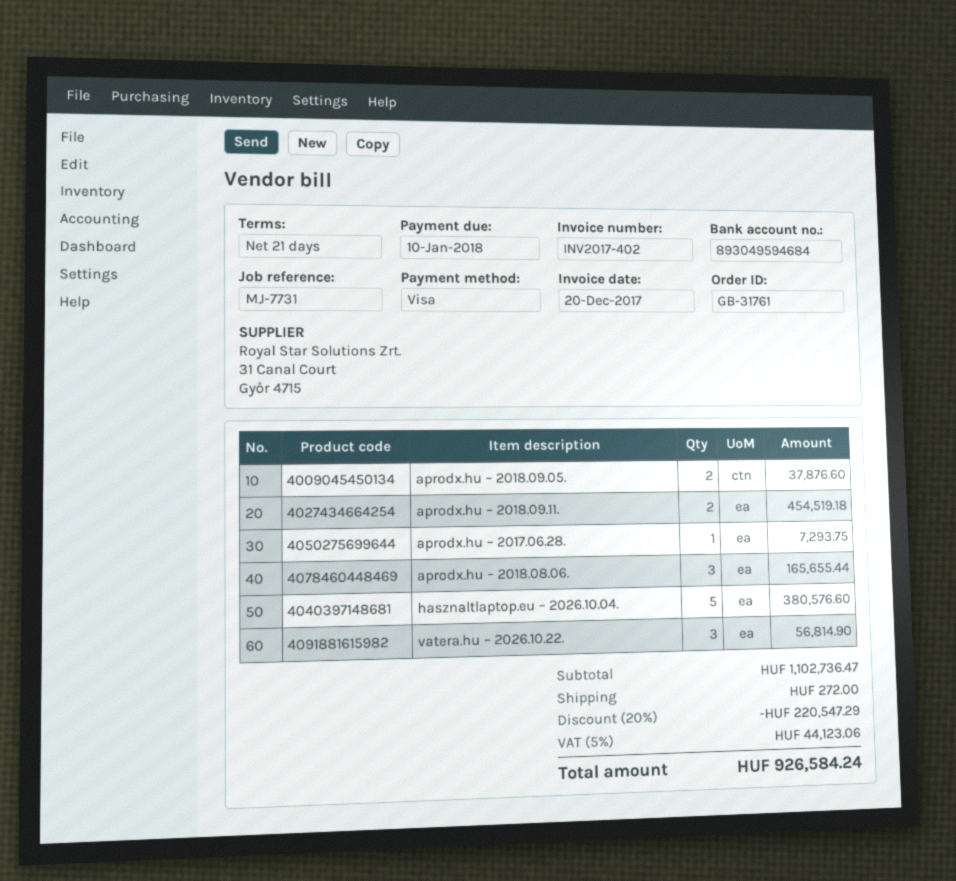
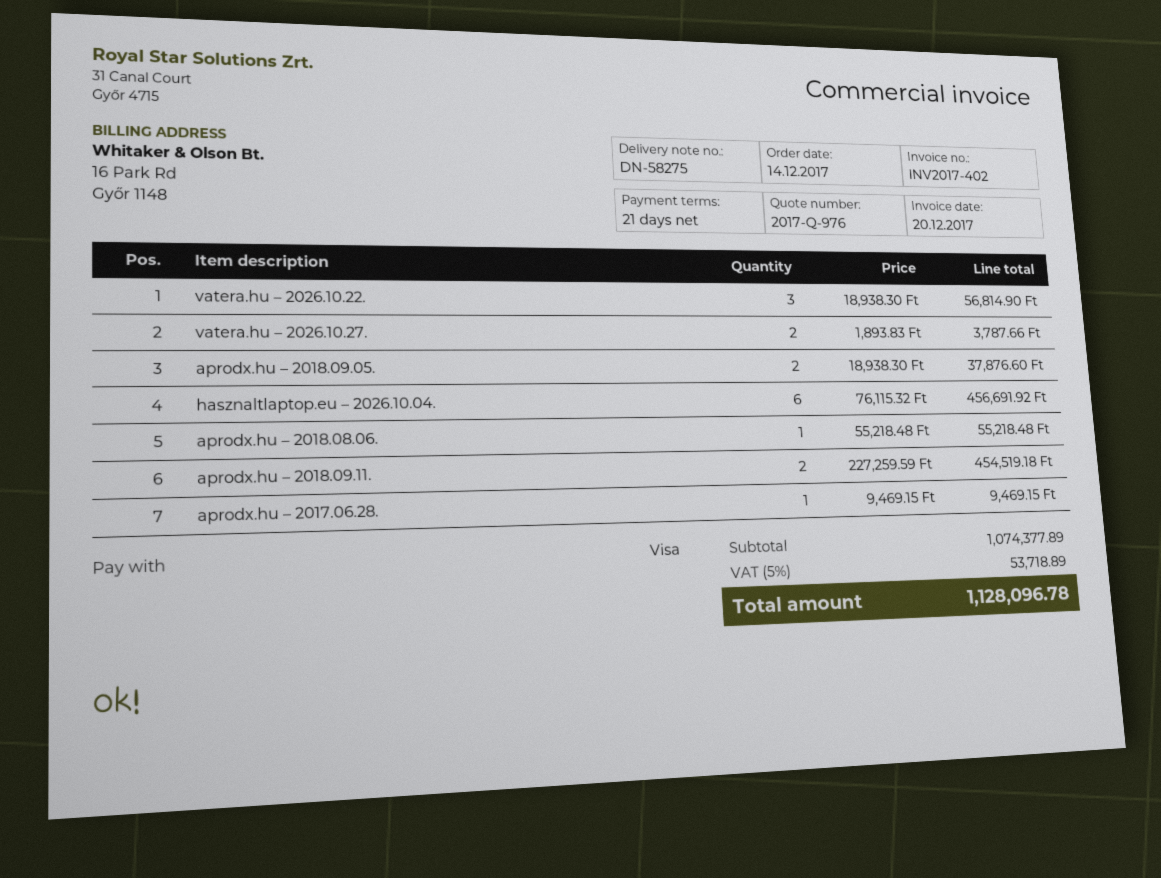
aprodx.hu – 2017.06.28.: 1 for 7293.75 -> 1 for 9469.15
aprodx.hu – 2018.08.06.: 3 for 165655.44 -> 1 for 55218.48
hasznaltlaptop.eu – 2026.10.04.: 5 for 380576.60 -> 6 for 456691.92
vatera.hu – 2026.10.27.: none -> 2 for 3787.66
subtotal: 1102736.47 -> 1074377.89
discount: 20% = 220547.29 -> none
shipping: 272.00 -> none
tax: 5% = 44123.06 -> 5% = 53718.89
total: 926584.24 -> 1128096.78

